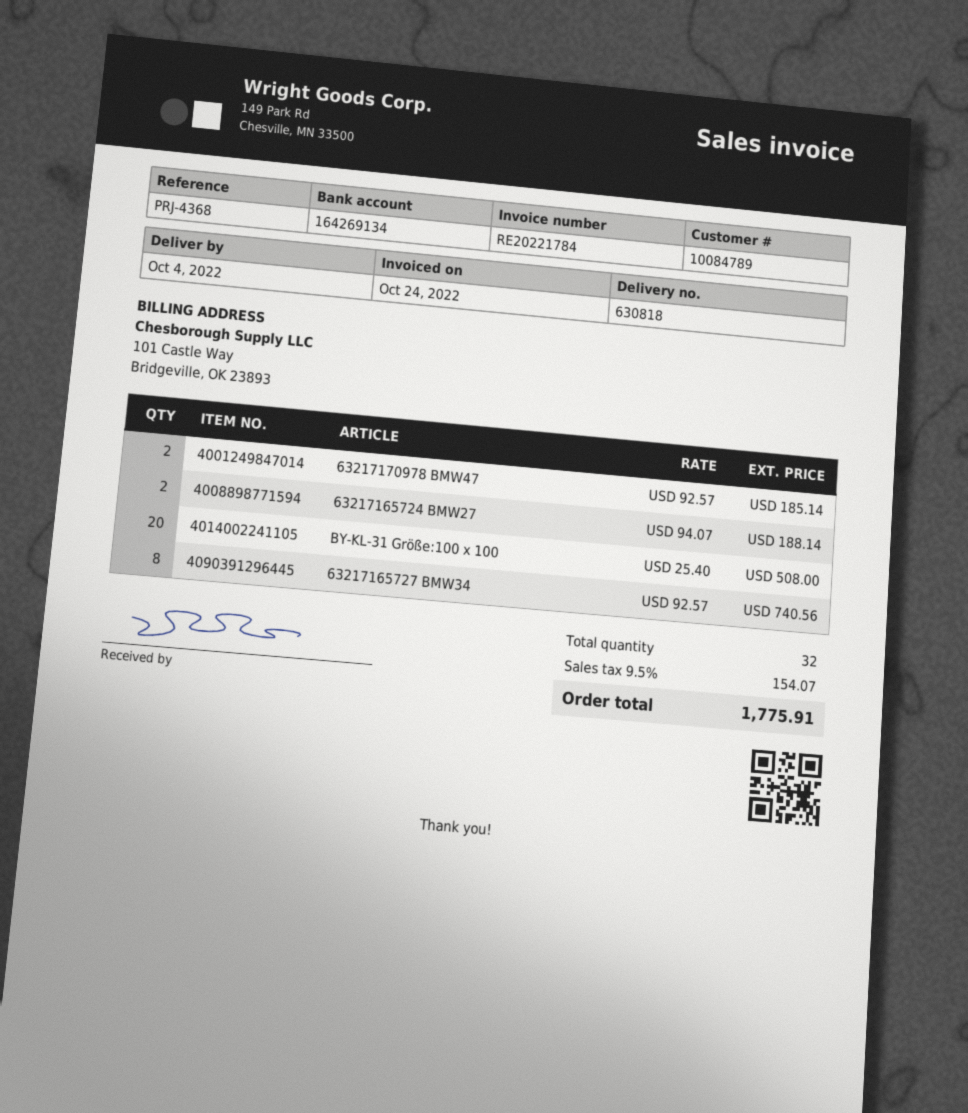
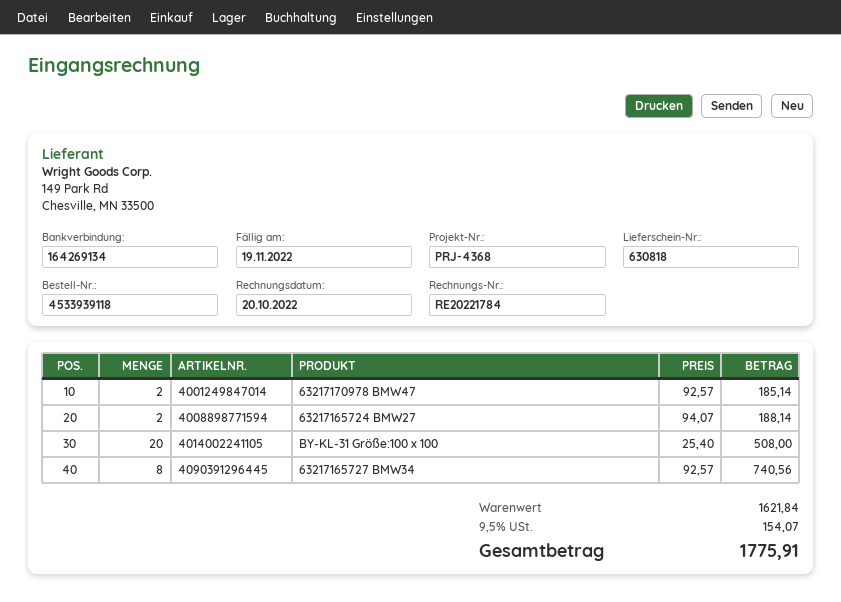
invoice date: 2022-10-24 -> 2022-10-20

